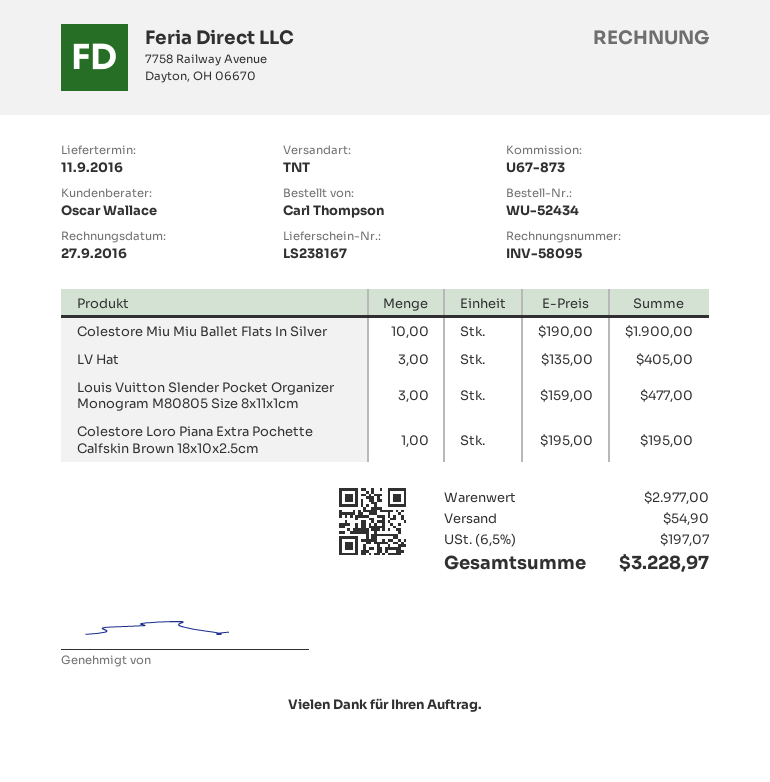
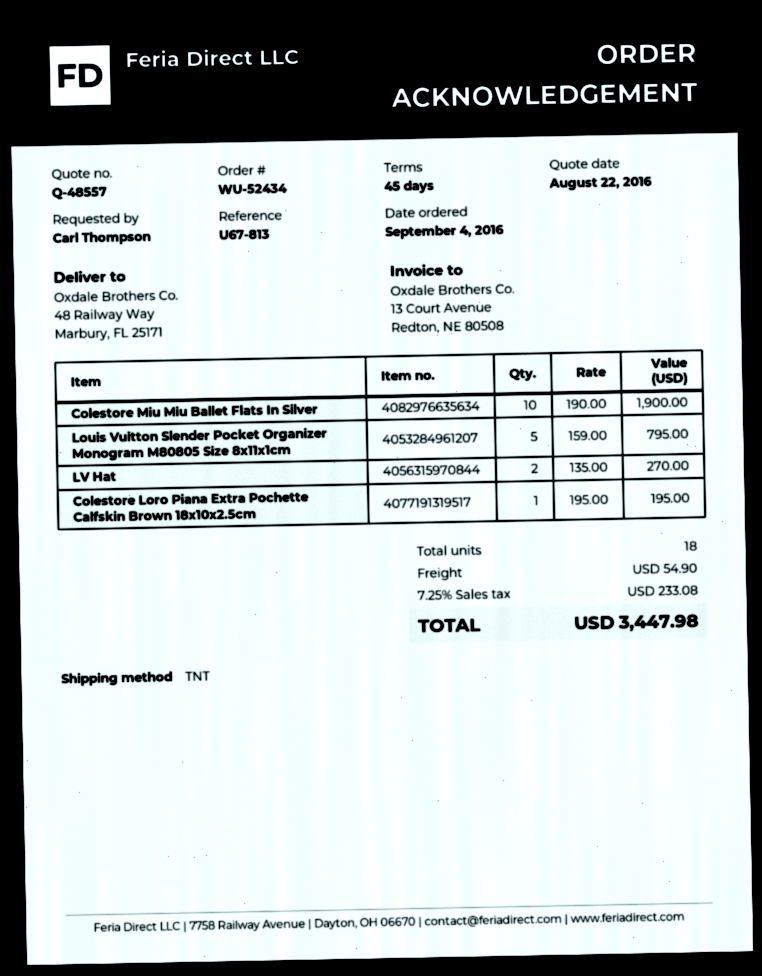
reference: U67-873 -> U67-813
LV Hat: 3 x 135.00 = 405.00 -> 2 x 135.00 = 270.00
Louis Vuitton Slender Pocket Organizer Monogram M80805 Size 8x11x1cm: 3 x 159.00 = 477.00 -> 5 x 159.00 = 795.00
tax: 6.5% = 197.07 -> 7.25% = 233.08
total: 3228.97 -> 3447.98

